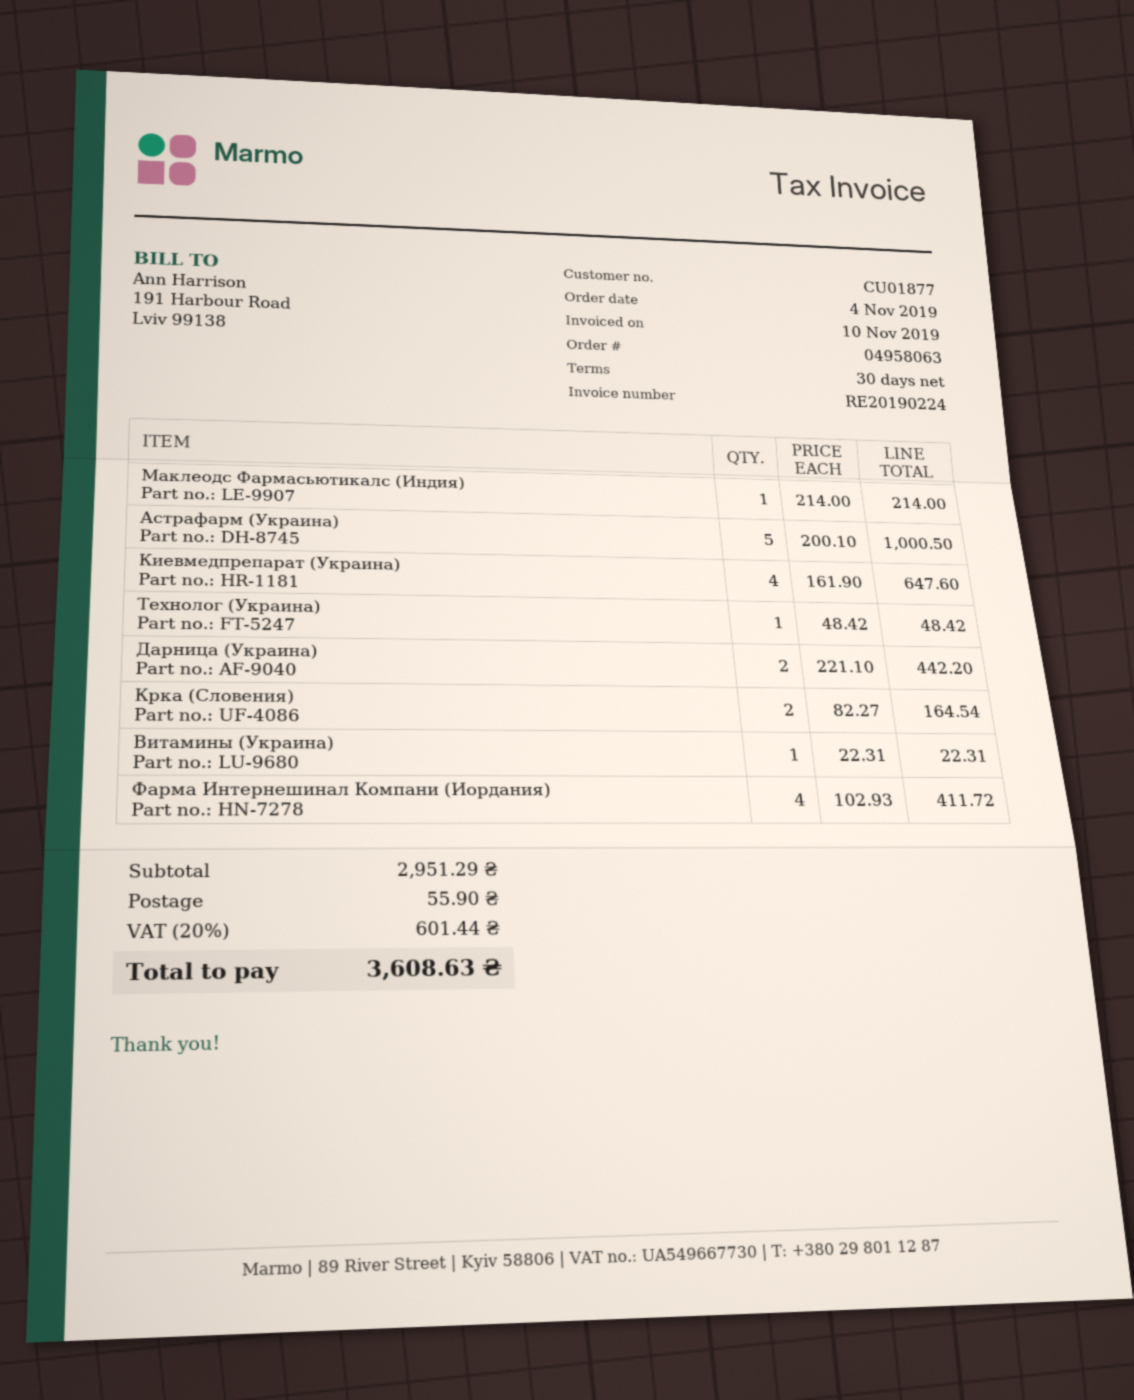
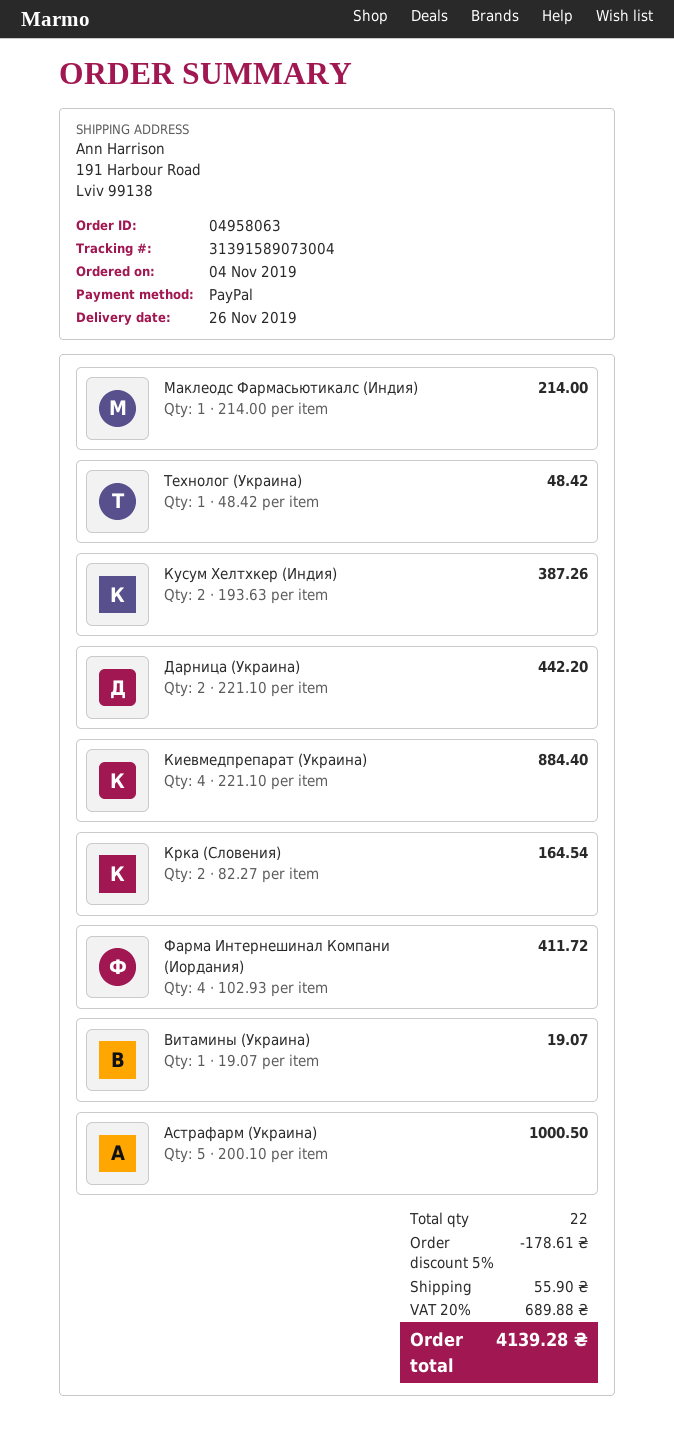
Киевмедпрепарат (Украина): 4 x 161.90 = 647.60 -> 4 x 221.10 = 884.40
Витамины (Украина): 1 x 22.31 = 22.31 -> 1 x 19.07 = 19.07
Кусум Хелтхкер (Индия): none -> 2 x 193.63 = 387.26
discount: none -> 5% = 178.61
tax: 20% = 601.44 -> 20% = 689.88
total: 3608.63 -> 4139.28

